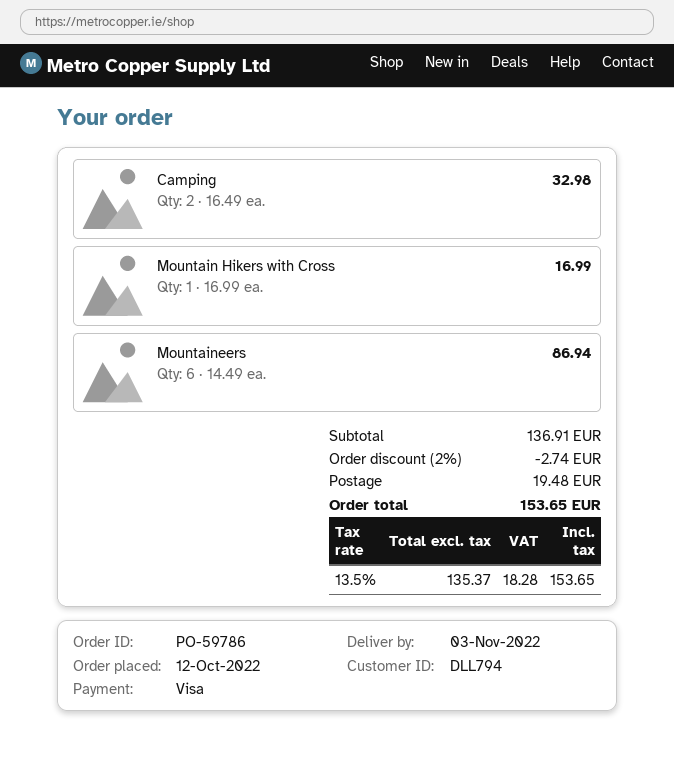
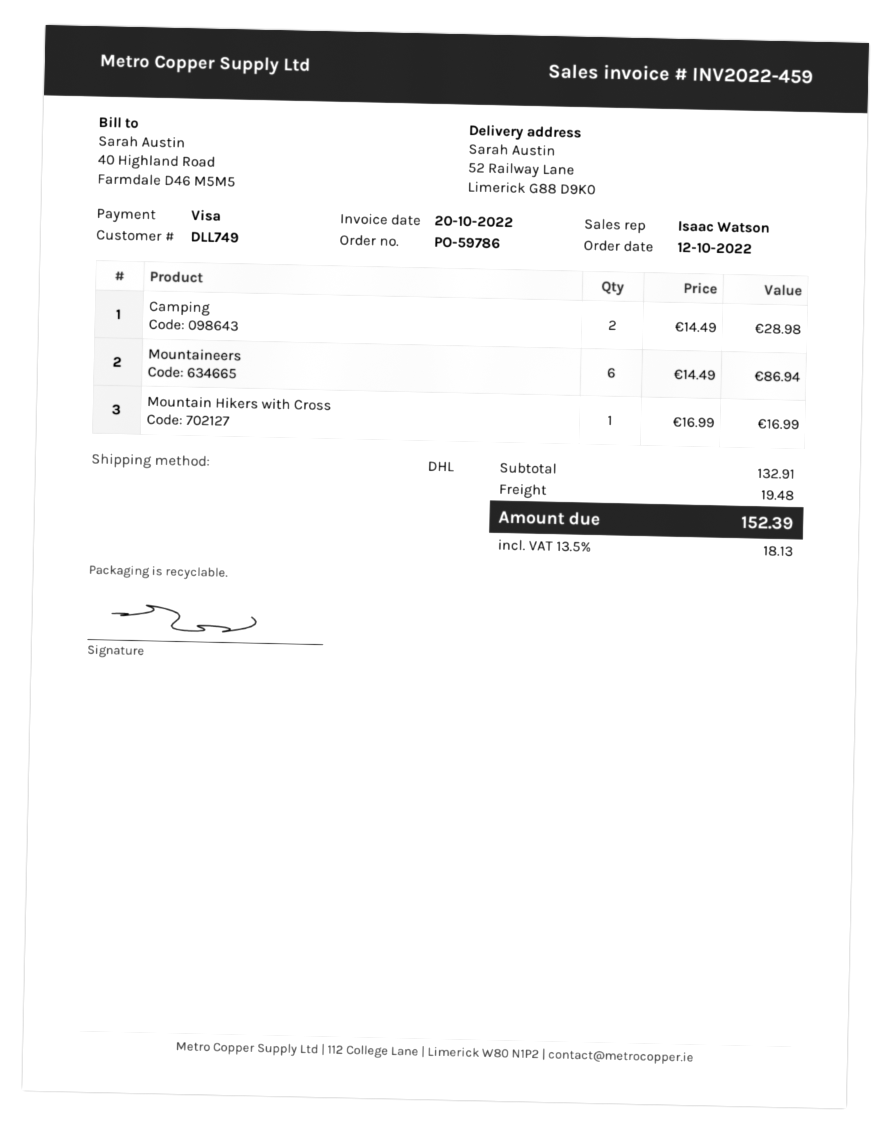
customer number: DLL794 -> DLL749
Camping: 2 x 16.49 = 32.98 -> 2 x 14.49 = 28.98
subtotal: 136.91 -> 132.91
discount: 2% = 2.74 -> none
tax: 13.5% = 18.28 -> 13.5% = 18.13
total: 153.65 -> 152.39

